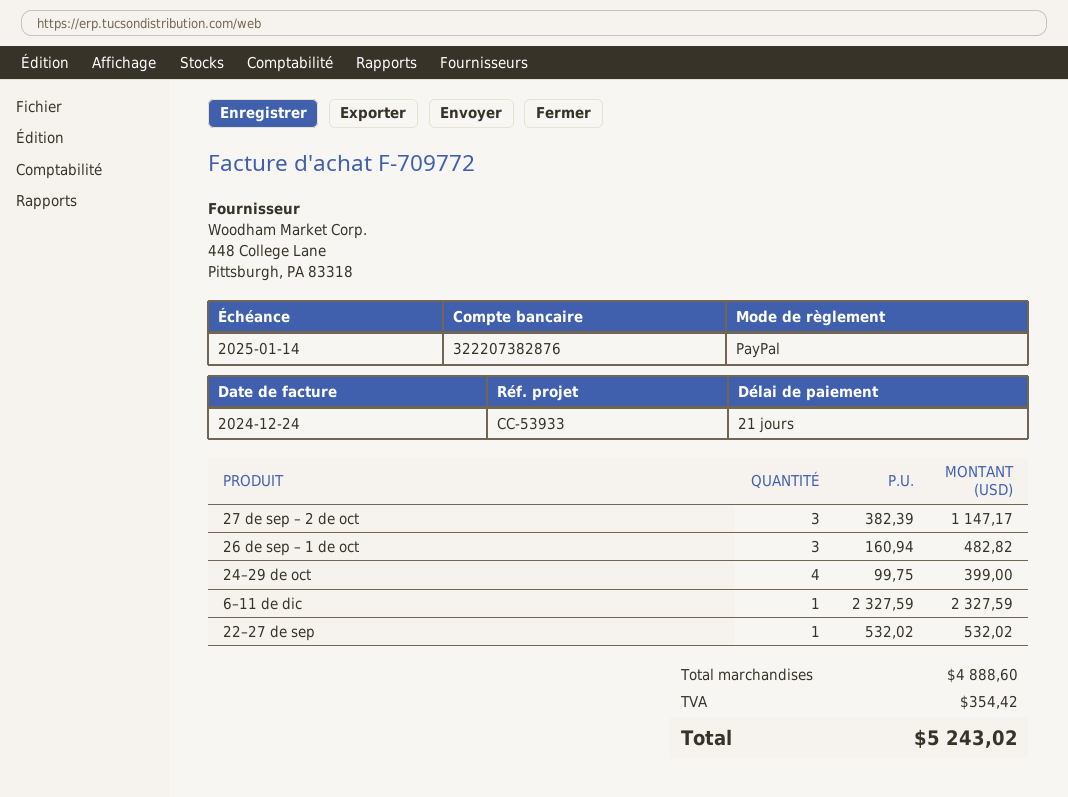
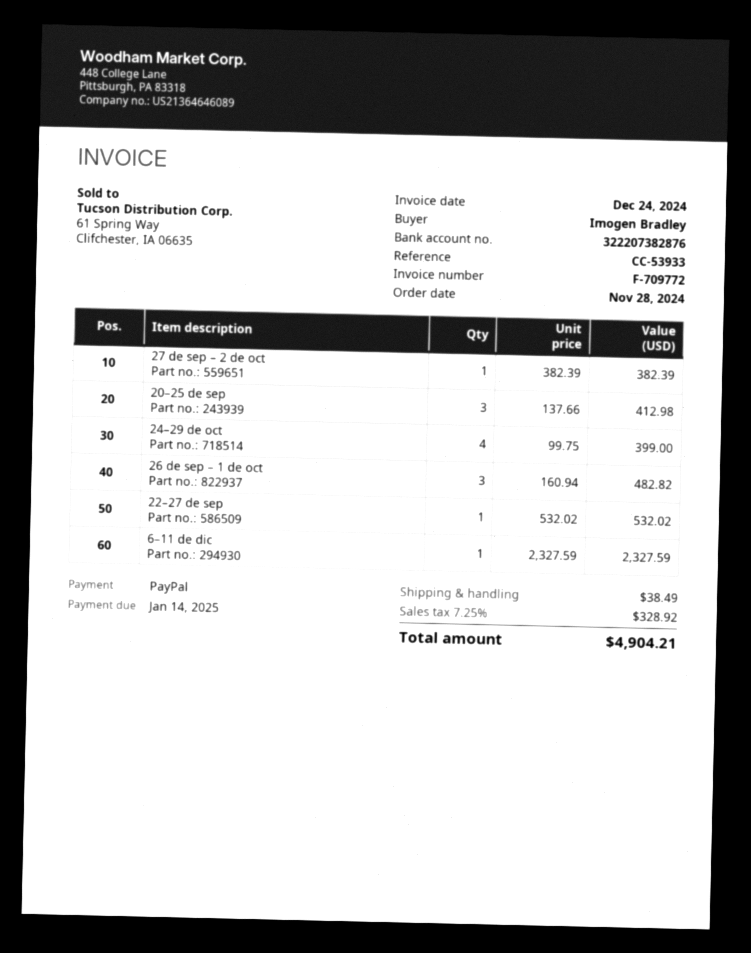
27 de sep – 2 de oct: 3 x 382.39 = 1147.17 -> 1 x 382.39 = 382.39
20–25 de sep: none -> 3 x 137.66 = 412.98
shipping: none -> 38.49
tax: 354.42 -> 328.92
total: 5243.02 -> 4904.21

